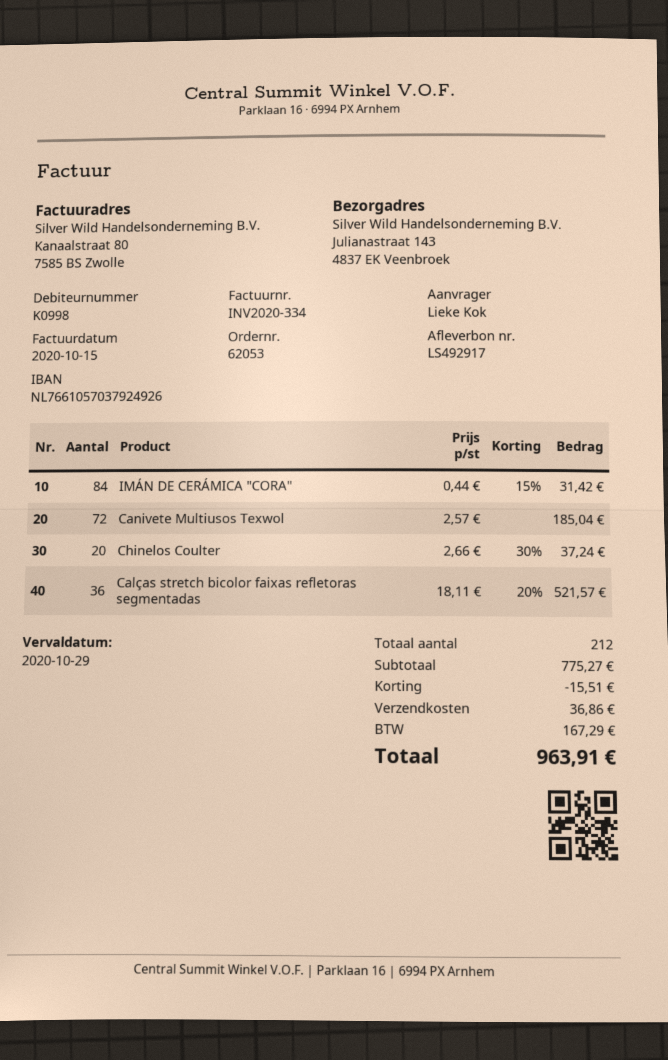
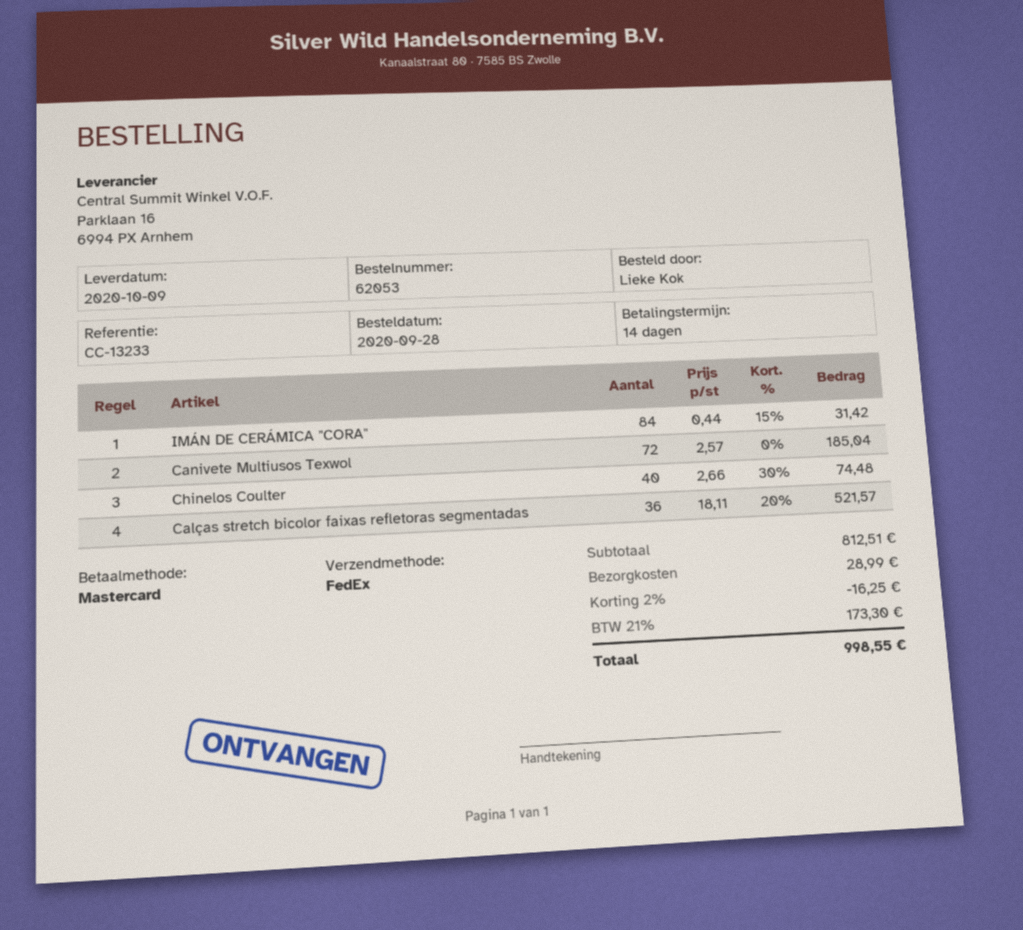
Chinelos Coulter: 20 x 2.66 - 30% = 37.24 -> 40 x 2.66 - 30% = 74.48
subtotal: 775.27 -> 812.51
discount: 15.51 -> 16.25
shipping: 36.86 -> 28.99
tax: 167.29 -> 173.30
total: 963.91 -> 998.55

